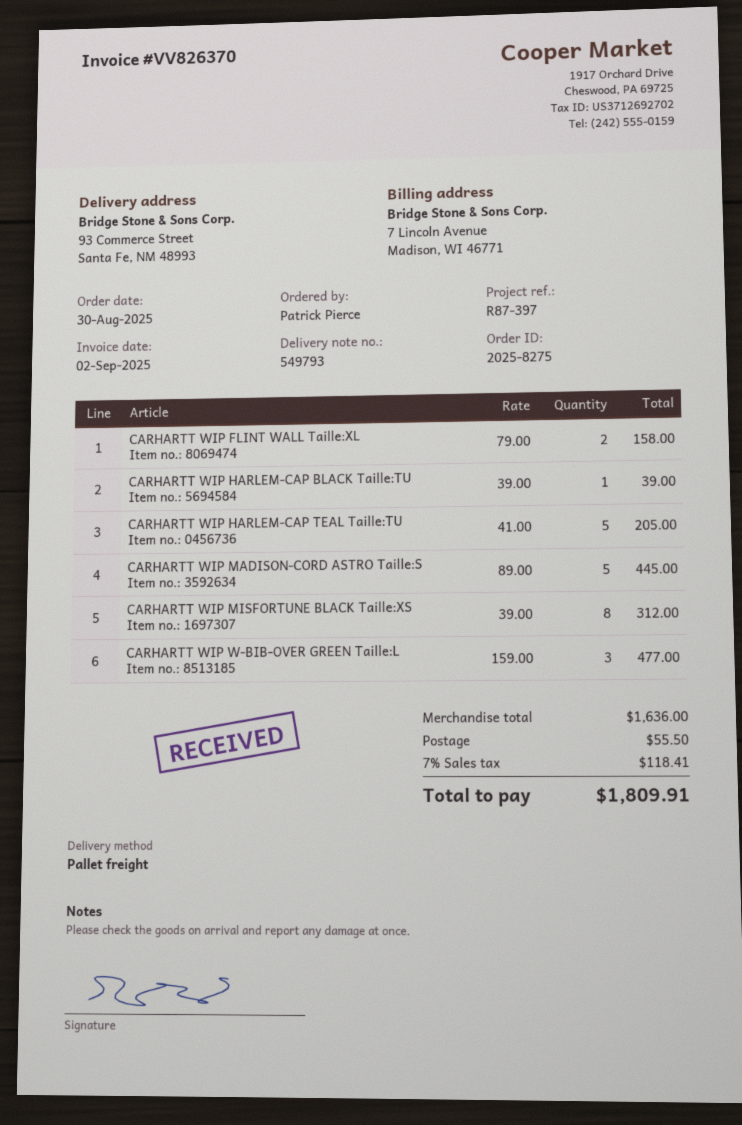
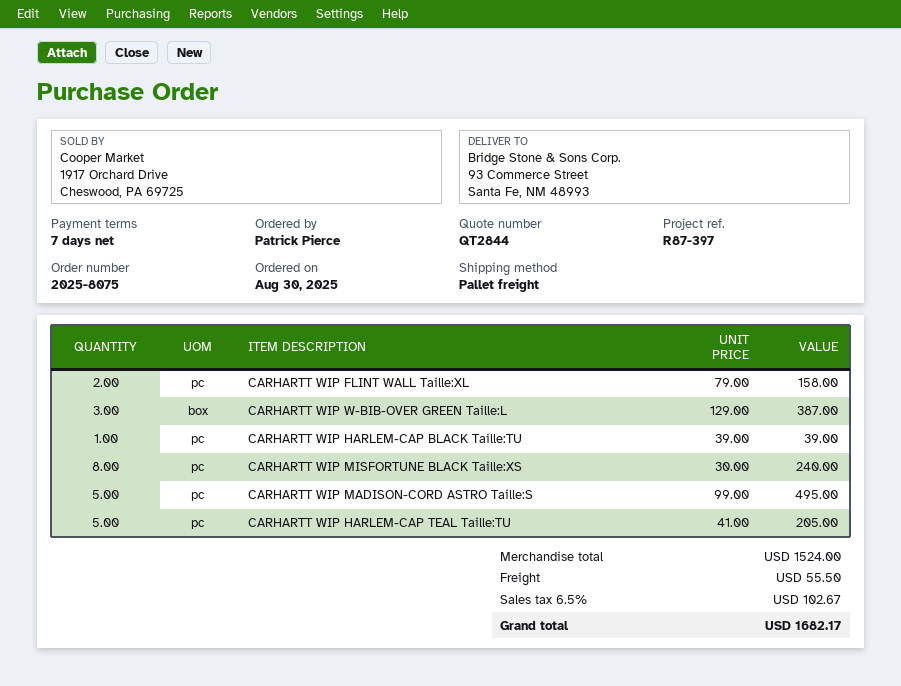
order number: 2025-8275 -> 2025-8075
CARHARTT WIP MADISON-CORD ASTRO Taille:S: 5 x 89.00 = 445.00 -> 5 x 99.00 = 495.00
CARHARTT WIP MISFORTUNE BLACK Taille:XS: 8 x 39.00 = 312.00 -> 8 x 30.00 = 240.00
CARHARTT WIP W-BIB-OVER GREEN Taille:L: 3 x 159.00 = 477.00 -> 3 x 129.00 = 387.00
subtotal: 1636.00 -> 1524.00
tax: 7% = 118.41 -> 6.5% = 102.67
total: 1809.91 -> 1682.17

